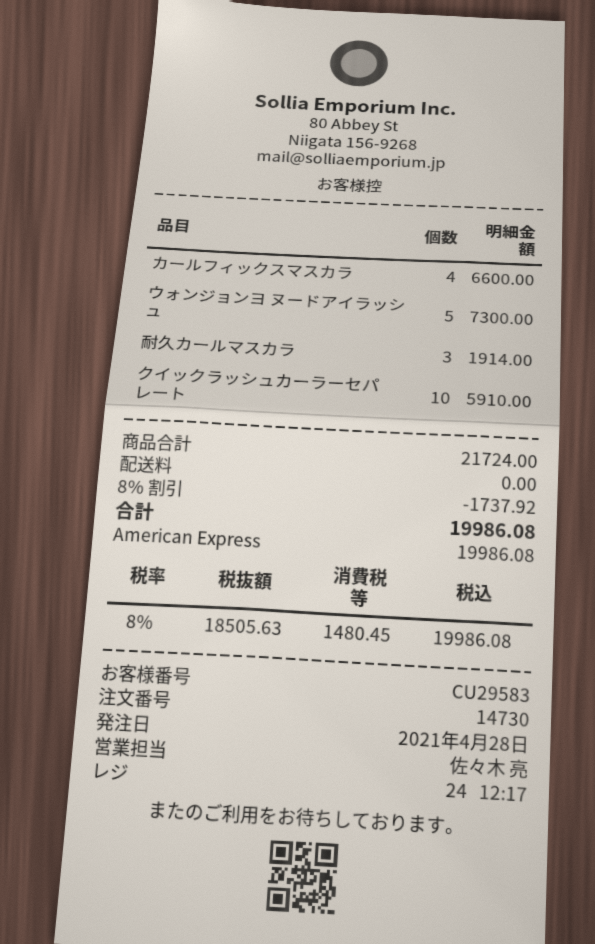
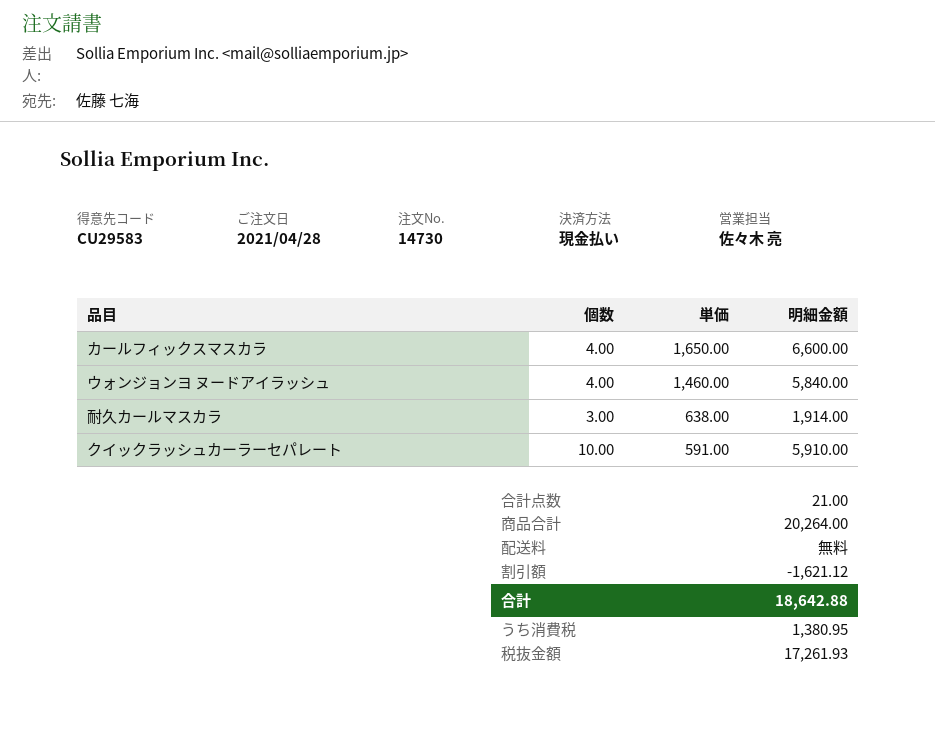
payment method: American Express -> cash
ウォンジョンヨ ヌードアイラッシュ: 5 for 7300.00 -> 4 for 5840.00
subtotal: 21724.00 -> 20264.00
discount: 1737.92 -> 1621.12
net: 18505.63 -> 17261.93
tax: 1480.45 -> 1380.95
total: 19986.08 -> 18642.88

